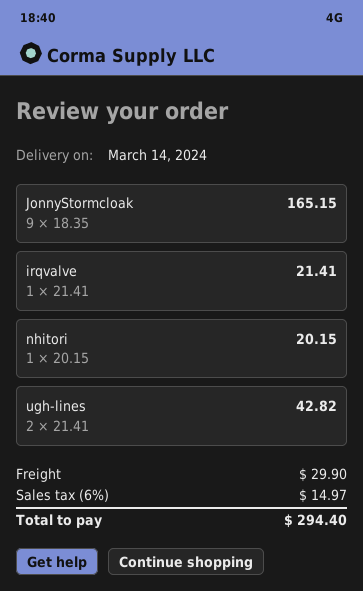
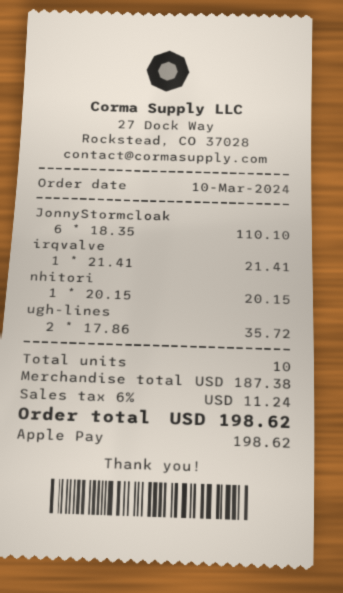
JonnyStormcloak: 9 x 18.35 = 165.15 -> 6 x 18.35 = 110.10
ugh-lines: 2 x 21.41 = 42.82 -> 2 x 17.86 = 35.72
shipping: 29.90 -> none
tax: 6% = 14.97 -> 6% = 11.24
total: 294.40 -> 198.62

